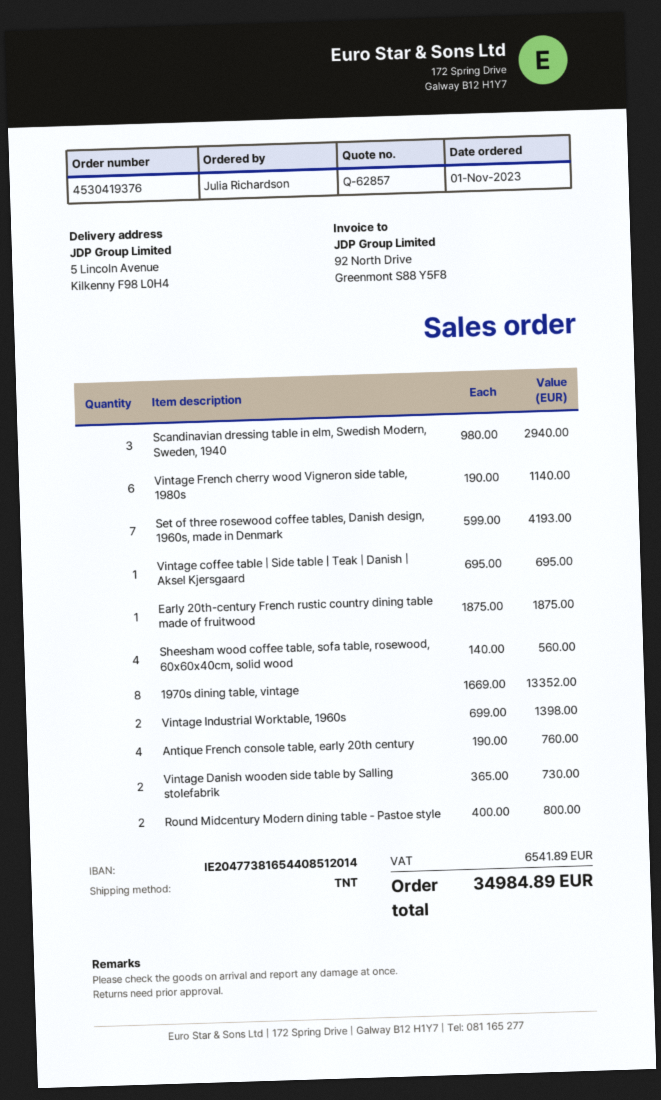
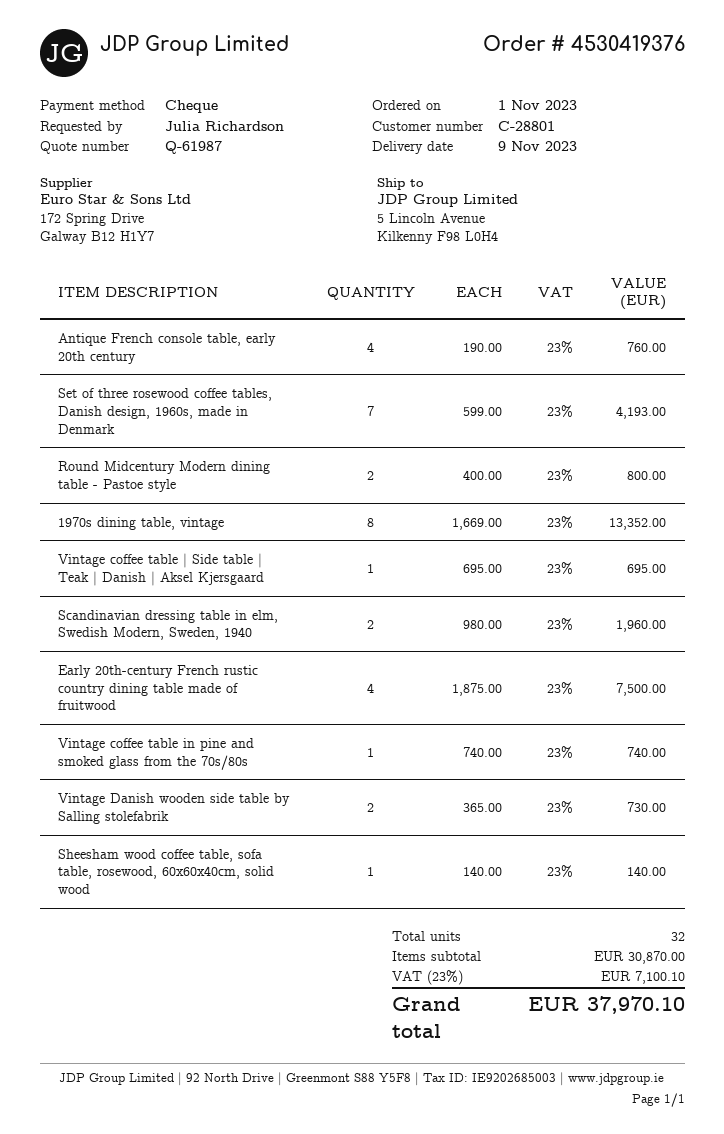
quote number: Q-62857 -> Q-61987
Scandinavian dressing table in elm, Swedish Modern, Sweden, 1940: 3 x 980.00 = 2940.00 -> 2 x 980.00 = 1960.00
Vintage French cherry wood Vigneron side table, 1980s: 6 x 190.00 = 1140.00 -> none
Early 20th-century French rustic country dining table made of fruitwood: 1 x 1875.00 = 1875.00 -> 4 x 1875.00 = 7500.00
Sheesham wood coffee table, sofa table, rosewood, 60x60x40cm, solid wood: 4 x 140.00 = 560.00 -> 1 x 140.00 = 140.00
Vintage Industrial Worktable, 1960s: 2 x 699.00 = 1398.00 -> none
Vintage coffee table in pine and smoked glass from the 70s/80s: none -> 1 x 740.00 = 740.00
tax: 6541.89 -> 7100.10
total: 34984.89 -> 37970.10

